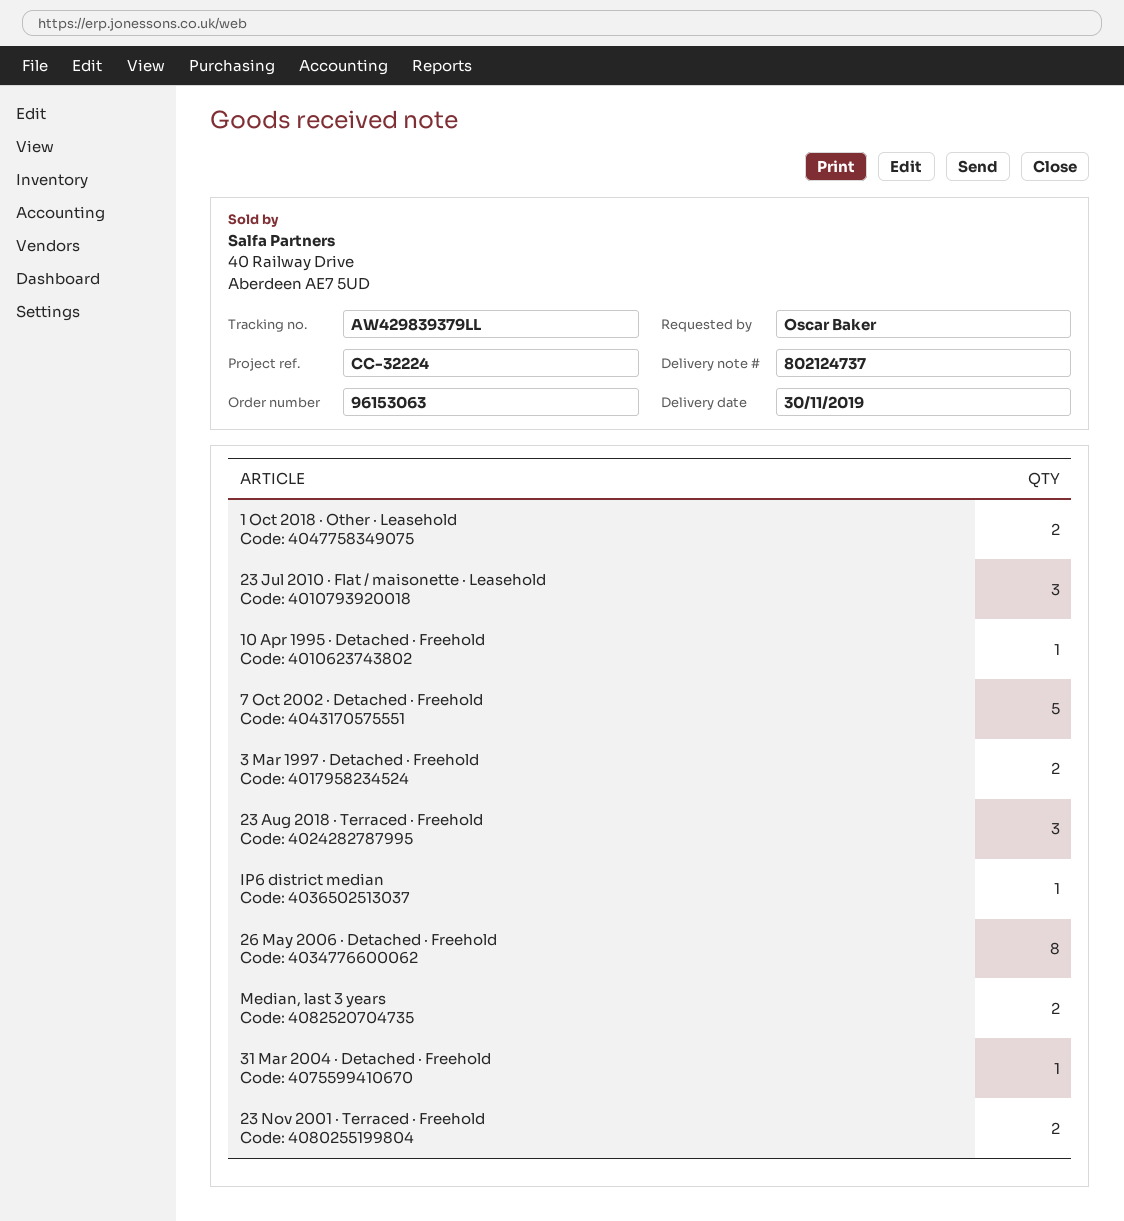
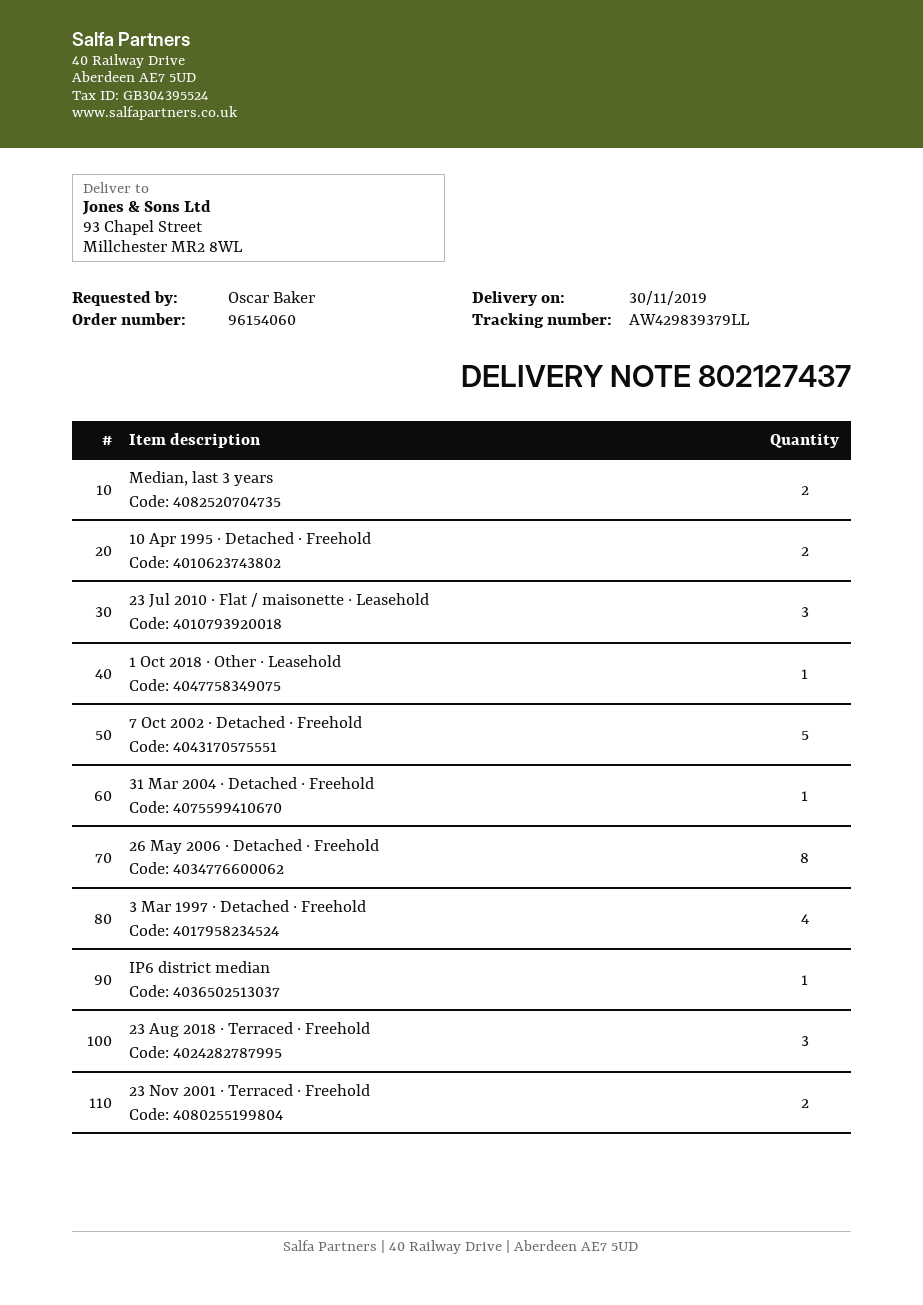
order number: 96153063 -> 96154060
delivery note number: 802124737 -> 802127437
1 Oct 2018 · Other · Leasehold: 2 -> 1
10 Apr 1995 · Detached · Freehold: 1 -> 2
3 Mar 1997 · Detached · Freehold: 2 -> 4

